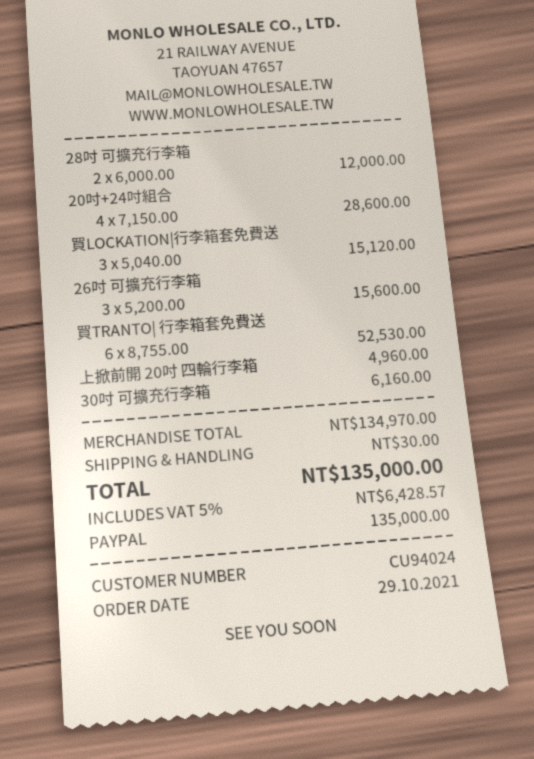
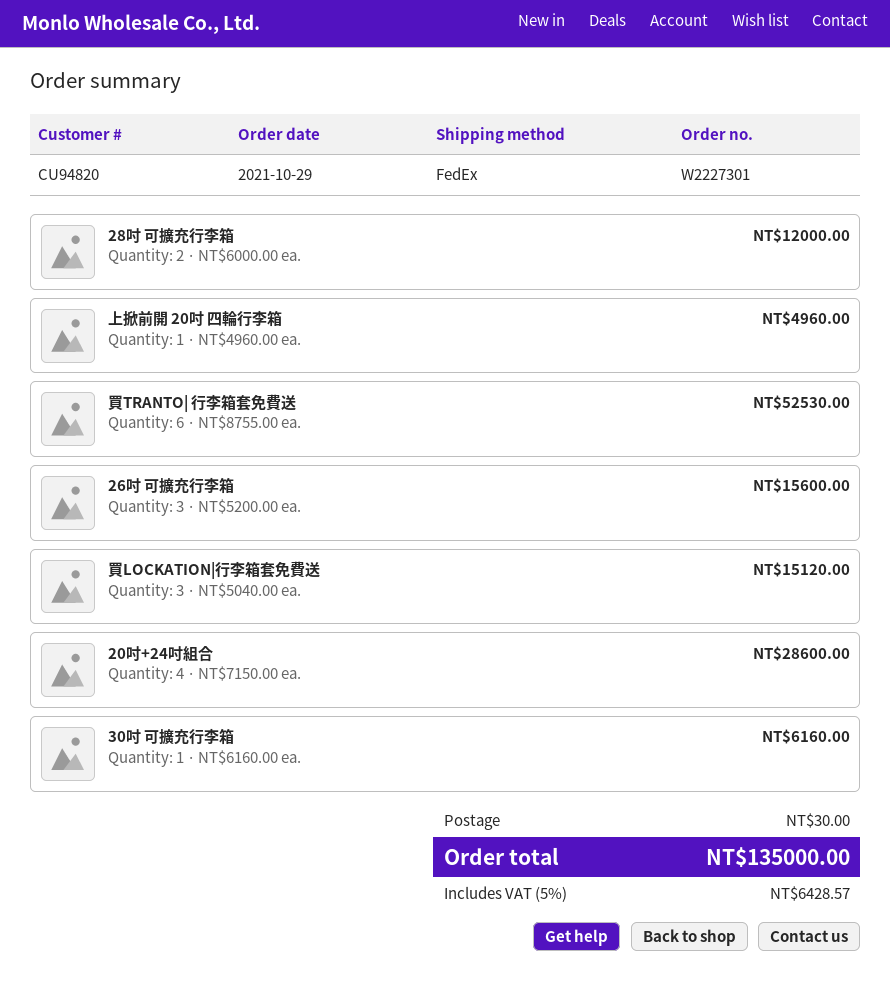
customer number: CU94024 -> CU94820

